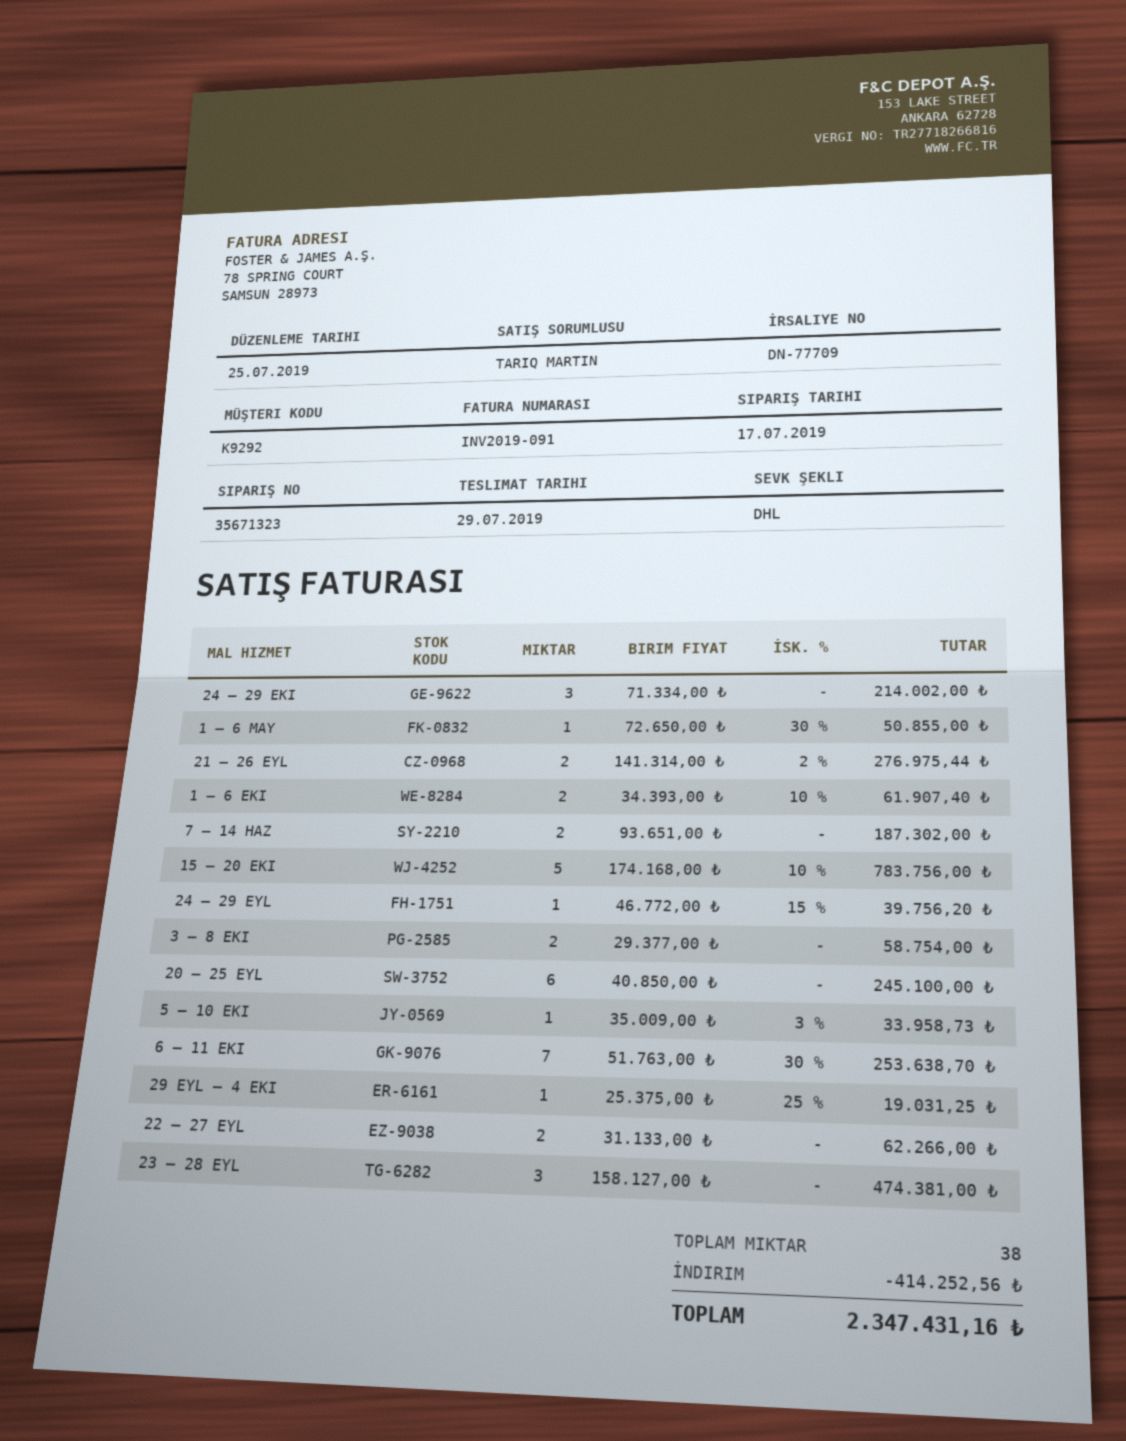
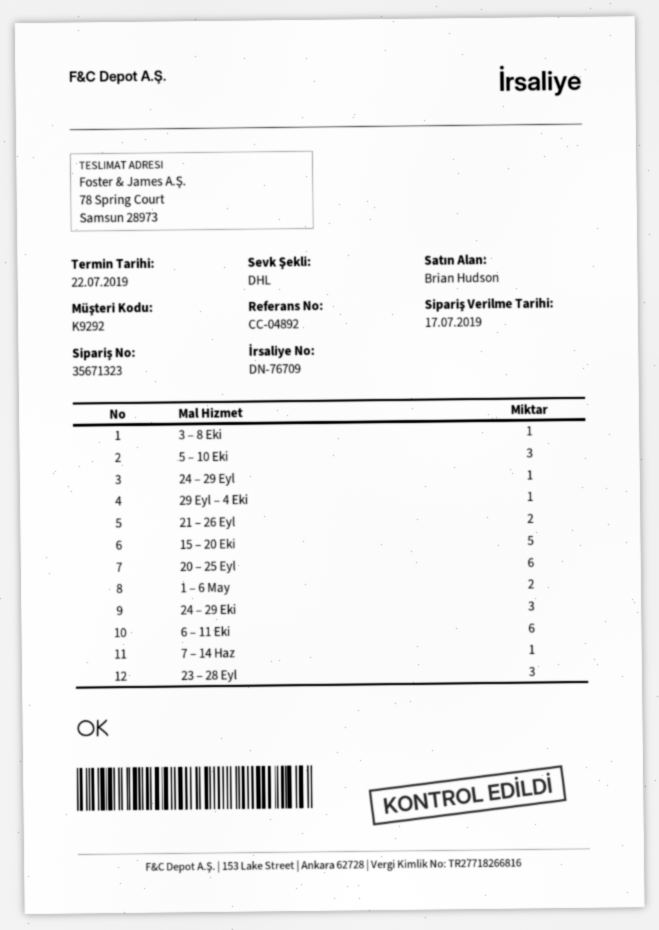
delivery note number: DN-77709 -> DN-76709
delivery date: 2019-07-29 -> 2019-07-22
1 – 6 MAY: 1 -> 2
1 – 6 EKI: 2 -> none
7 – 14 HAZ: 2 -> 1
3 – 8 EKI: 2 -> 1
5 – 10 EKI: 1 -> 3
6 – 11 EKI: 7 -> 6
22 – 27 EYL: 2 -> none

